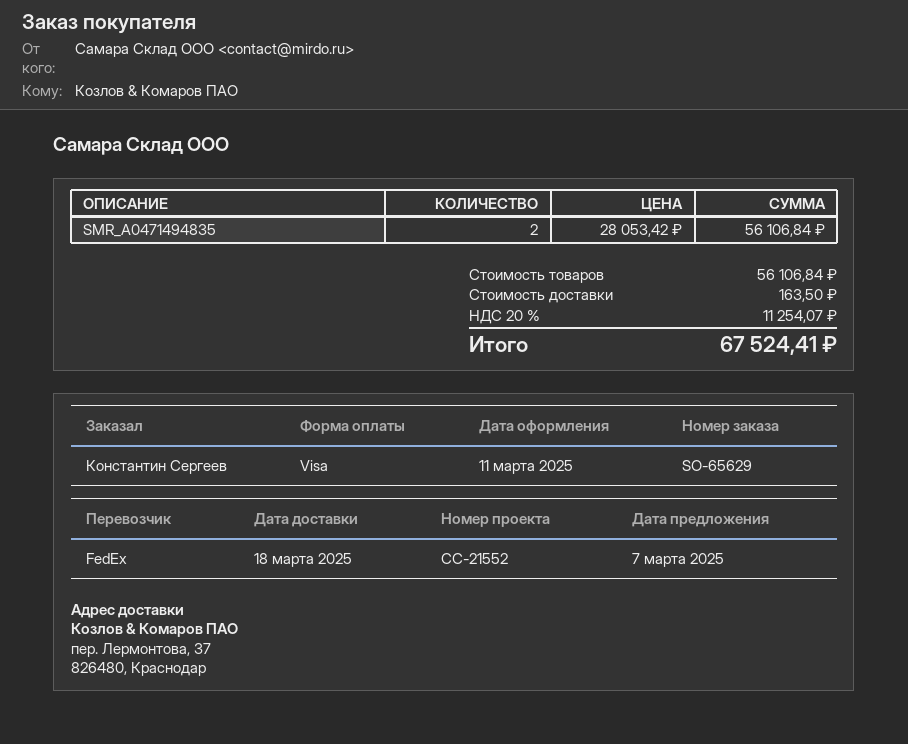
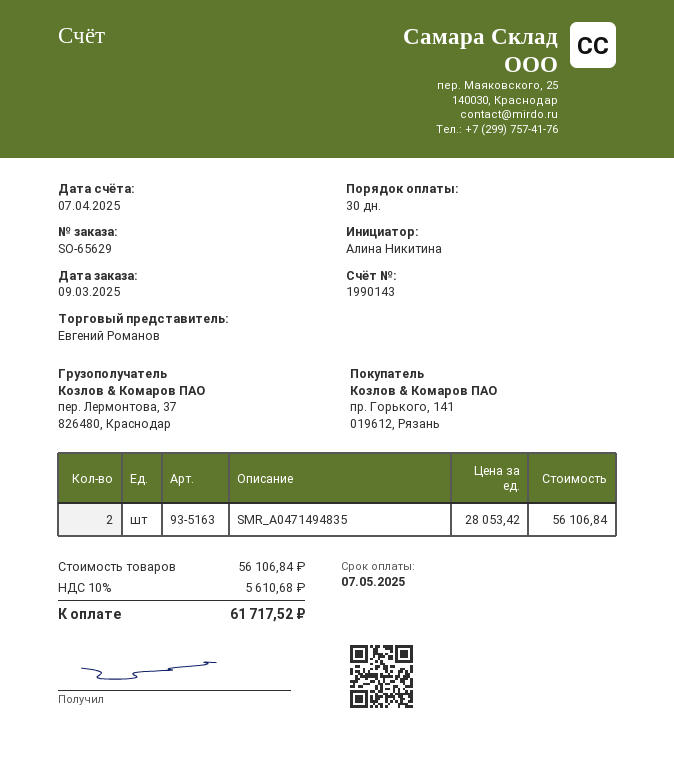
order date: 2025-03-11 -> 2025-03-09
ordered by: Константин Сергеев -> Алина Никитина
shipping: 163.50 -> none
tax: 20% = 11254.07 -> 10% = 5610.68
total: 67524.41 -> 61717.52

